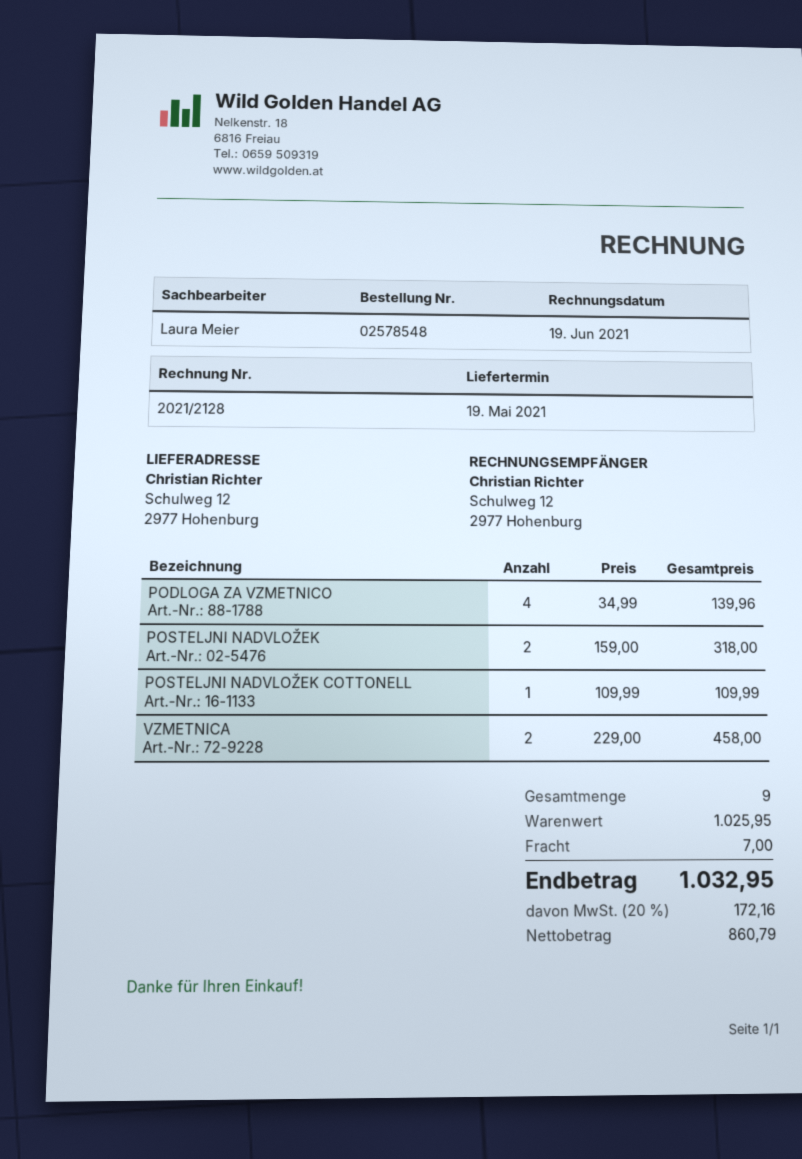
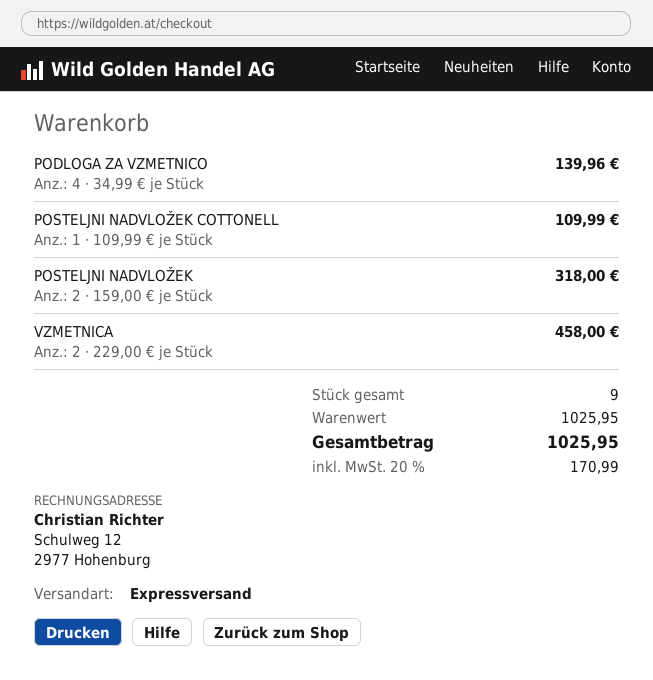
shipping: 7.00 -> none
tax: 20% = 172.16 -> 20% = 170.99
total: 1032.95 -> 1025.95

